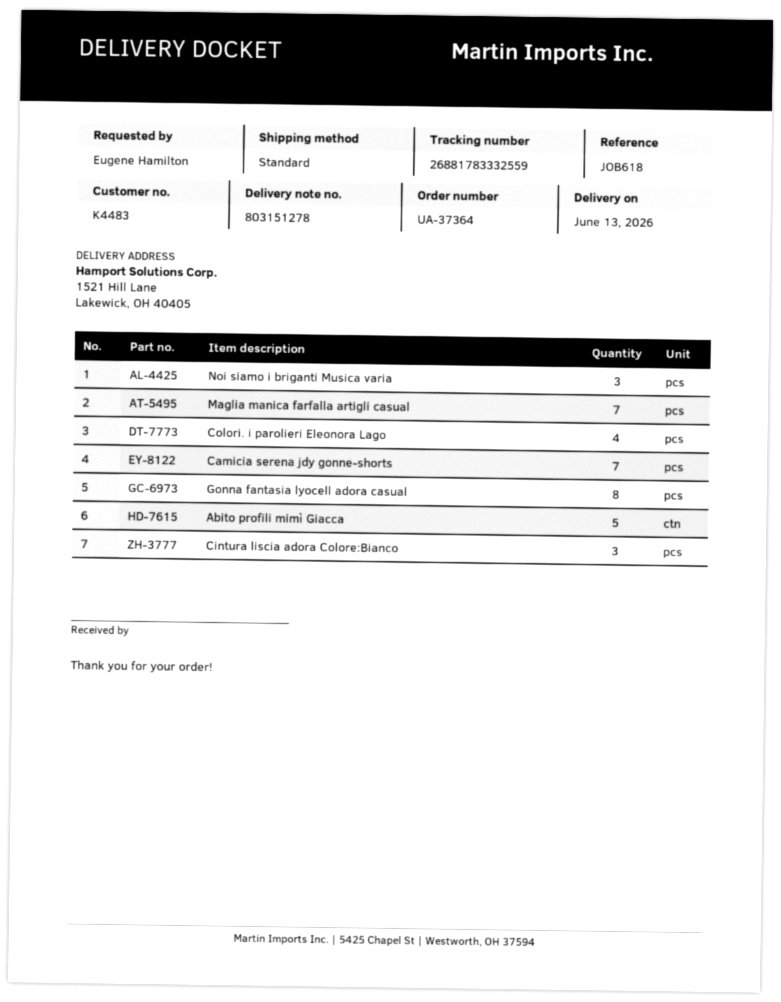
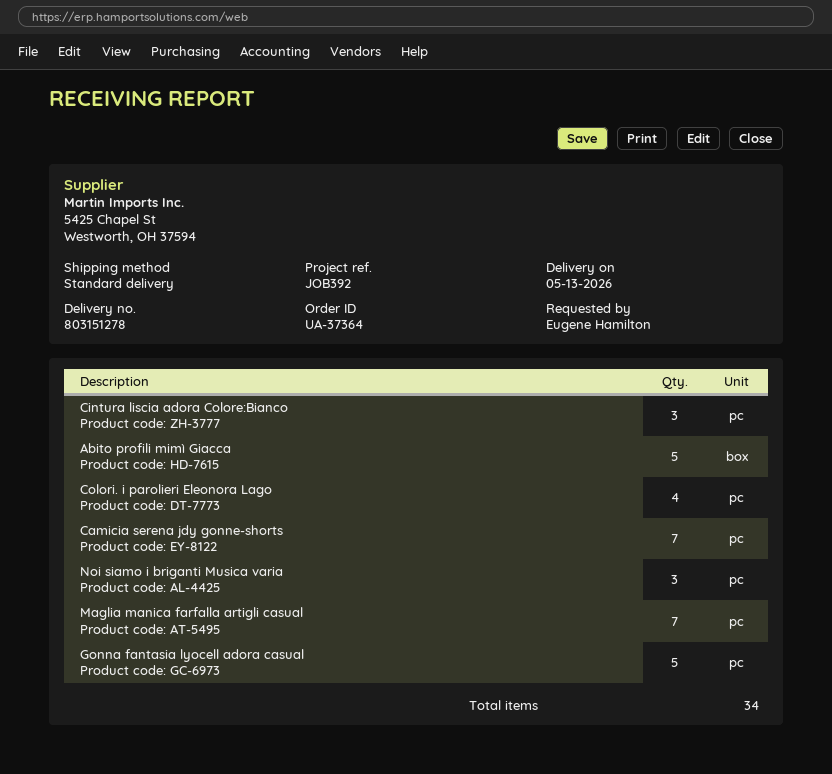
delivery date: 2026-06-13 -> 2026-05-13
reference: JOB618 -> JOB392
Gonna fantasia lyocell adora casual: 8 -> 5

